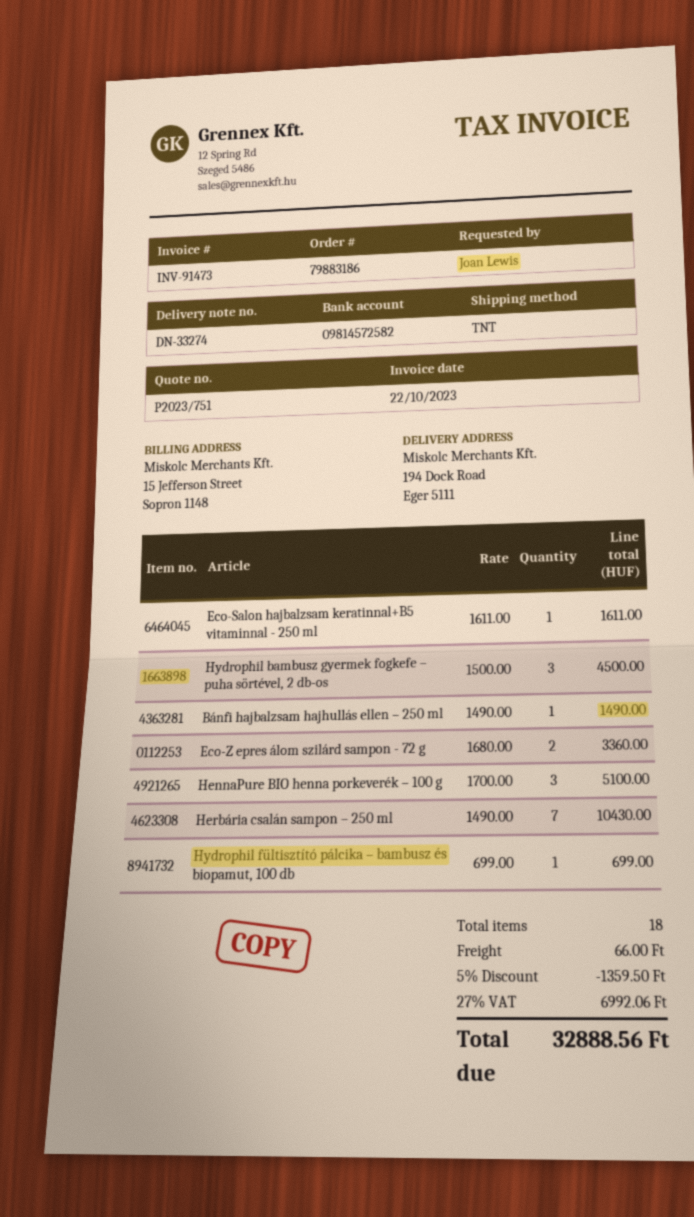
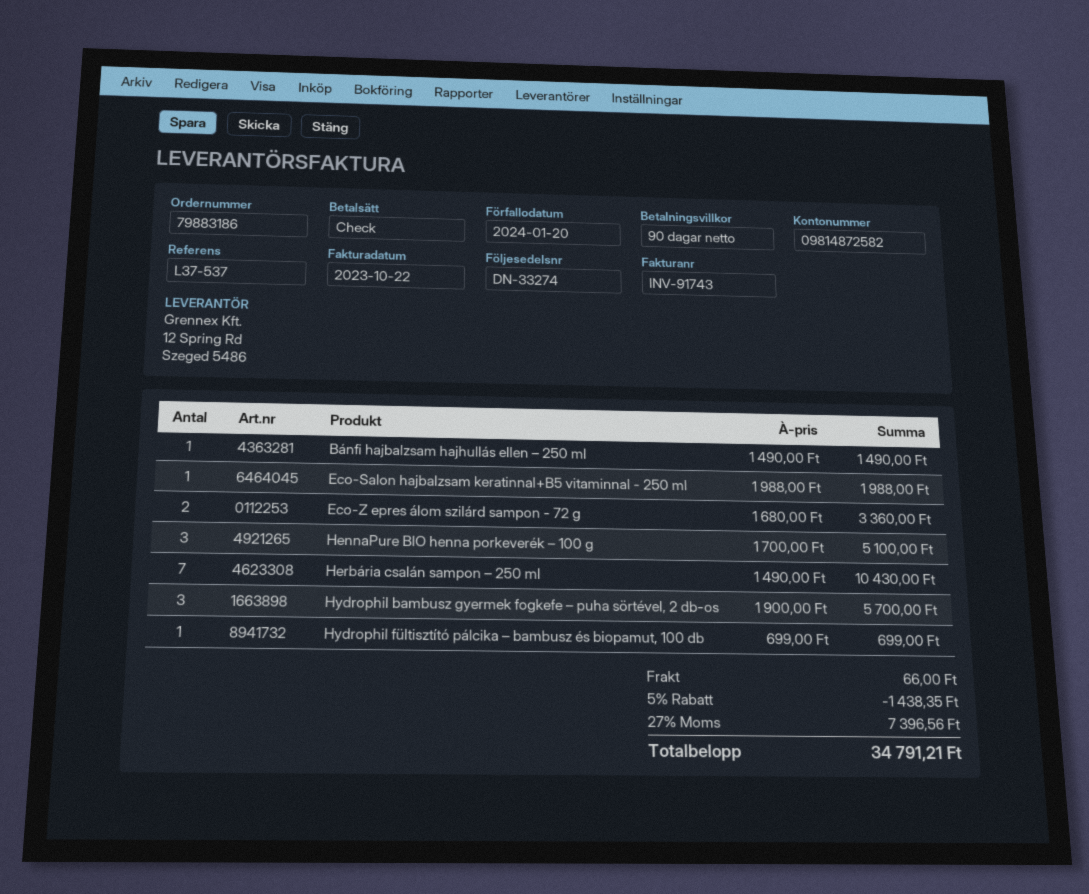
invoice number: INV-91473 -> INV-91743
bank account: 09814572582 -> 09814872582
Eco-Salon hajbalzsam keratinnal+B5 vitaminnal - 250 ml: 1 x 1611.00 = 1611.00 -> 1 x 1988.00 = 1988.00
Hydrophil bambusz gyermek fogkefe – puha sörtével, 2 db-os: 3 x 1500.00 = 4500.00 -> 3 x 1900.00 = 5700.00
discount: 5% = 1359.50 -> 5% = 1438.35
tax: 27% = 6992.06 -> 27% = 7396.56
total: 32888.56 -> 34791.21

